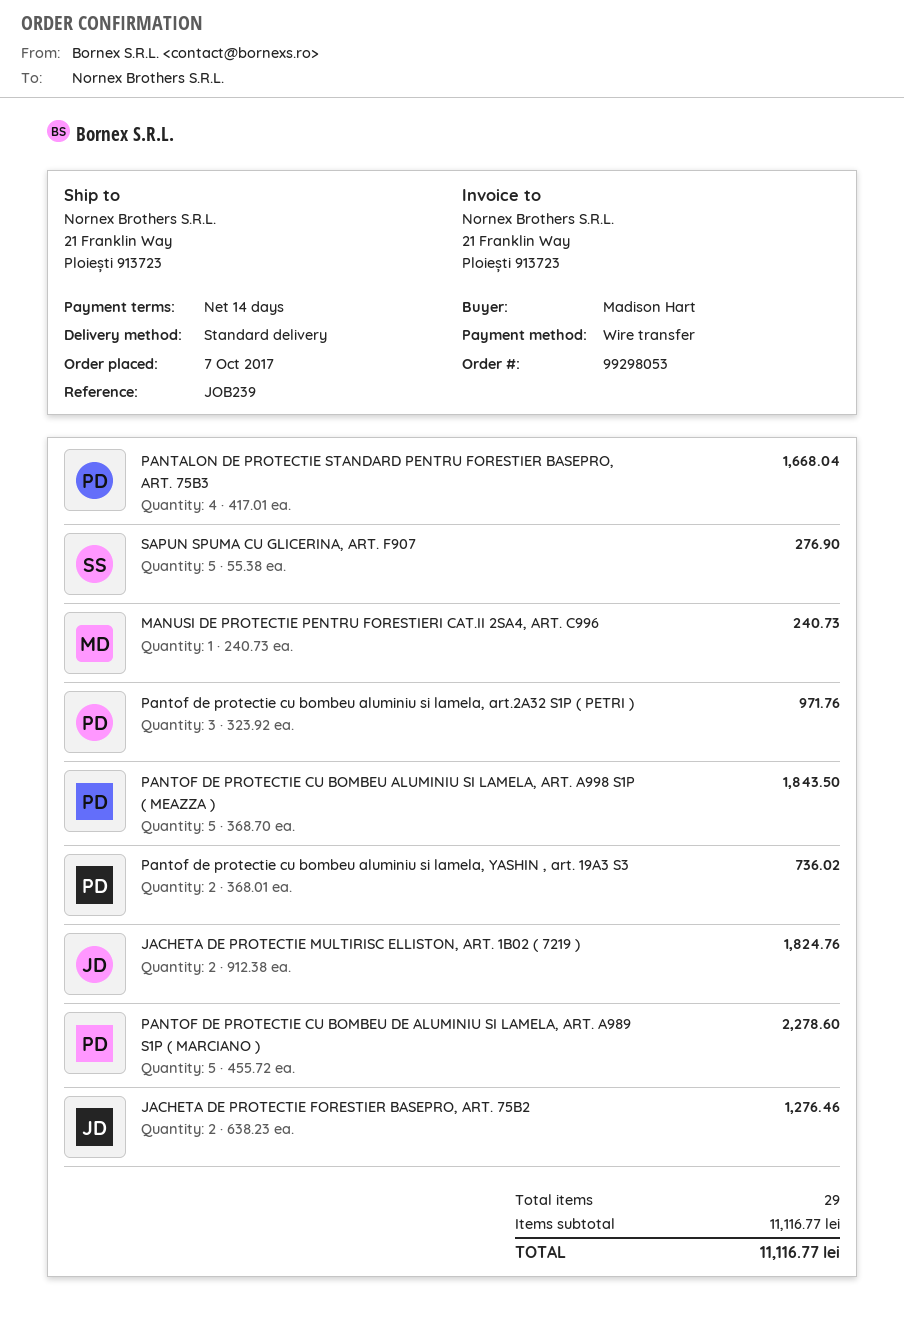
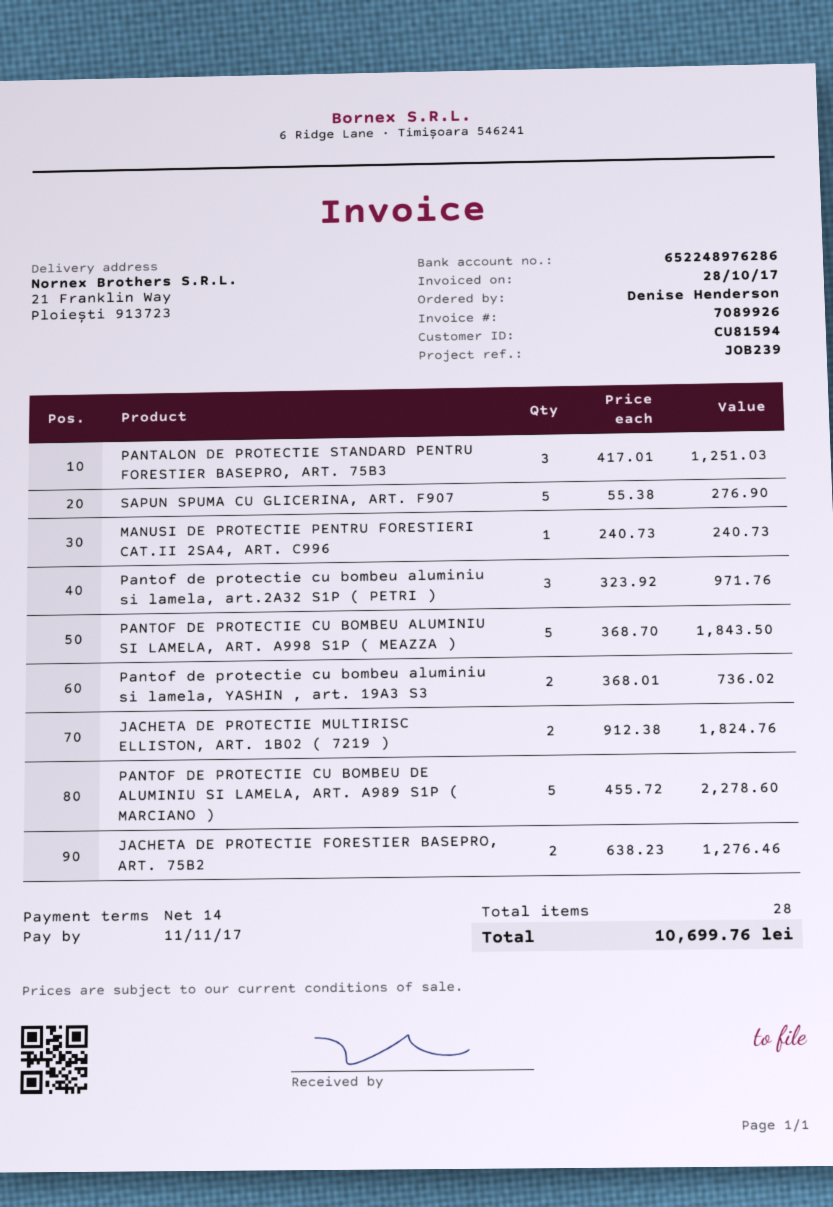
ordered by: Madison Hart -> Denise Henderson
PANTALON DE PROTECTIE STANDARD PENTRU FORESTIER BASEPRO, ART. 75B3: 4 x 417.01 = 1668.04 -> 3 x 417.01 = 1251.03
total quantity: 29 -> 28
total: 11116.77 -> 10699.76

